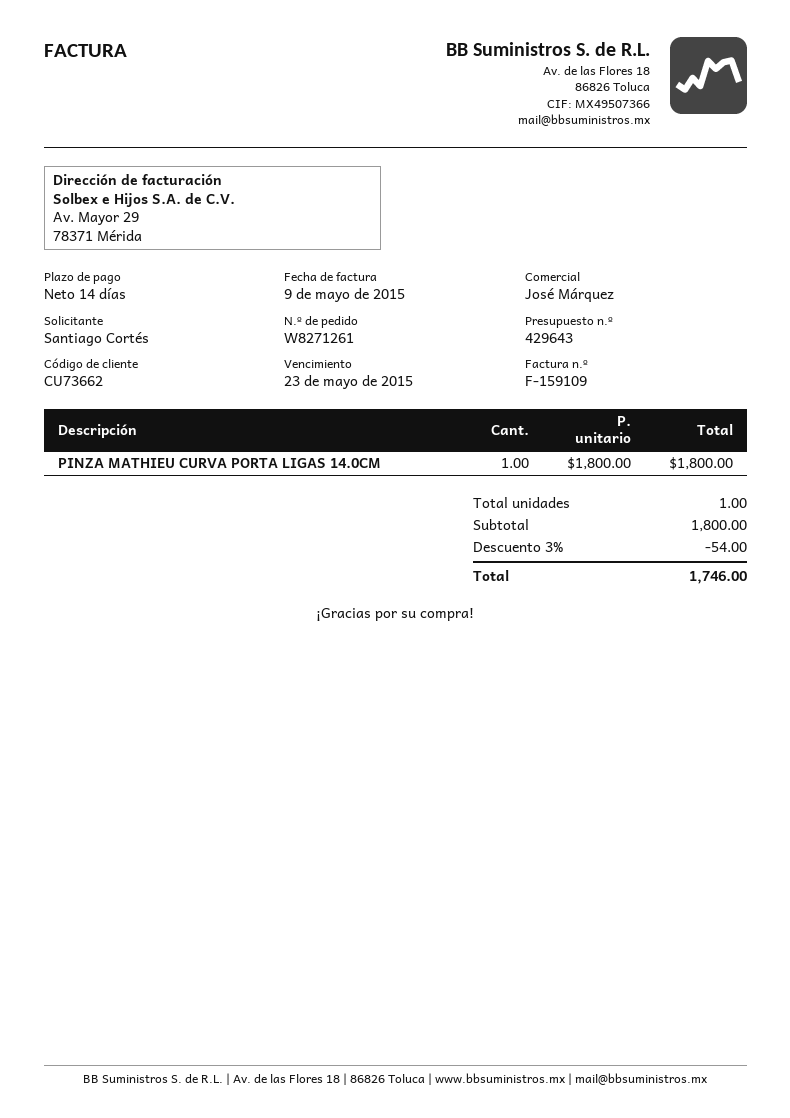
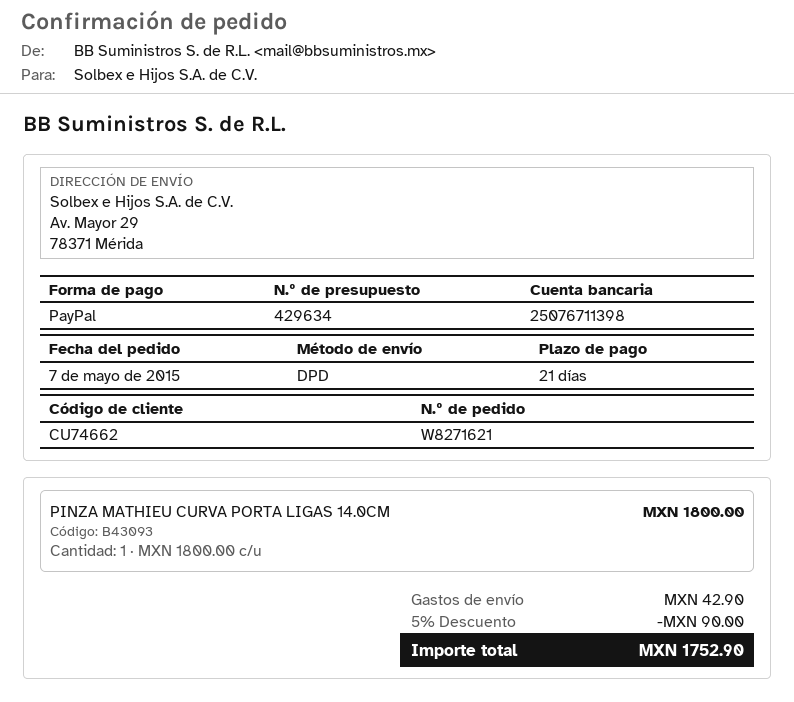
quote number: 429643 -> 429634
order number: W8271261 -> W8271621
payment terms: 14 days -> 21 days
customer number: CU73662 -> CU74662
discount: 3% = 54.00 -> 5% = 90.00
shipping: none -> 42.90
total: 1746.00 -> 1752.90

